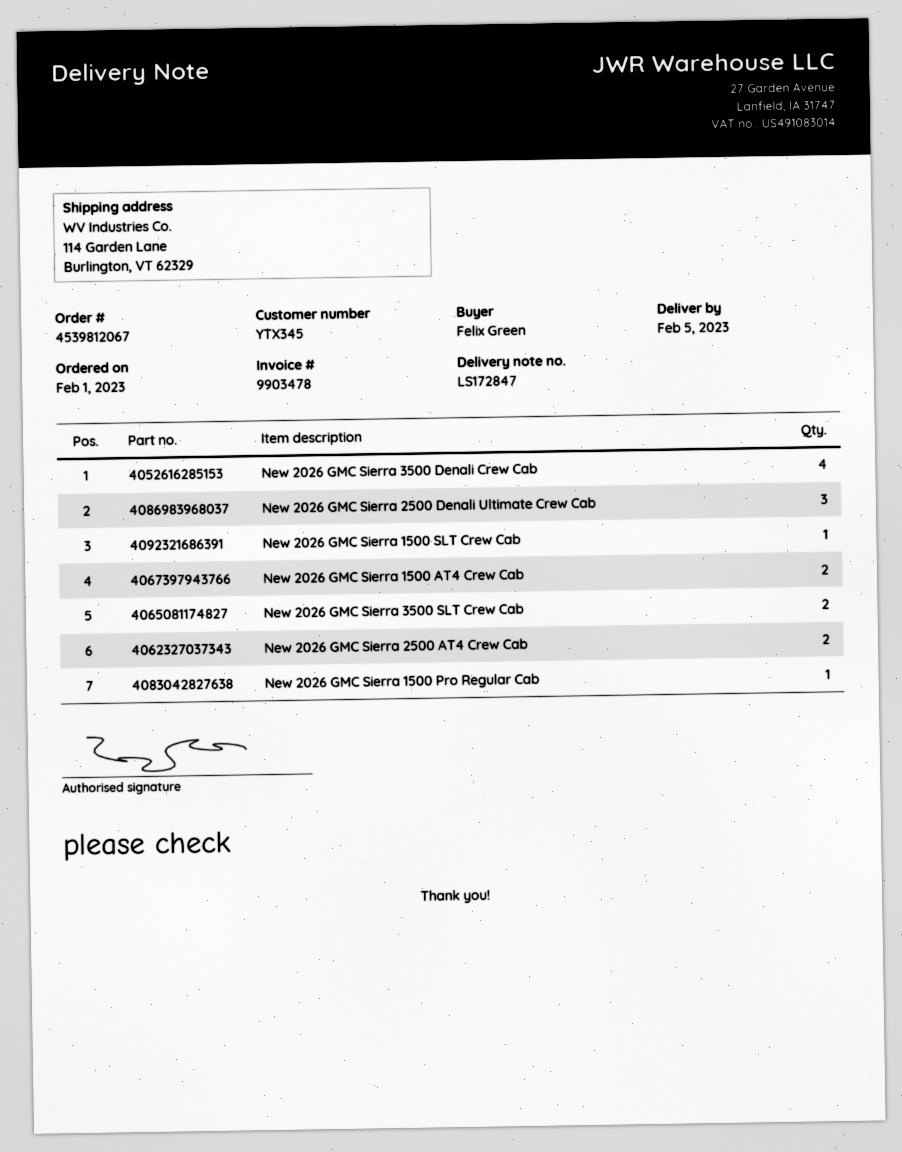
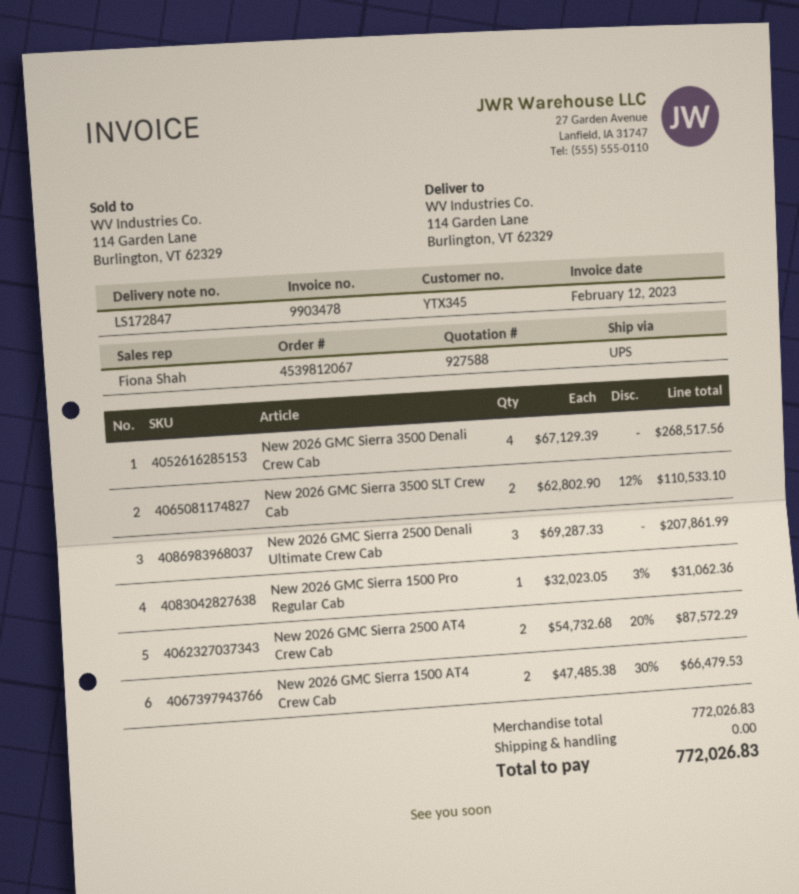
New 2026 GMC Sierra 1500 SLT Crew Cab: 1 -> none

